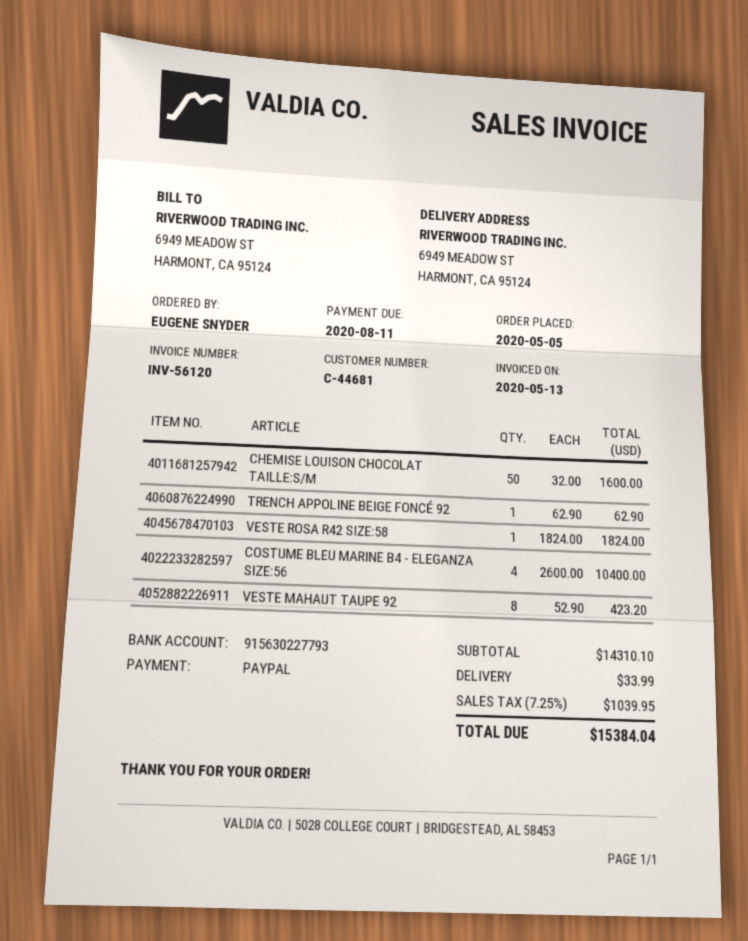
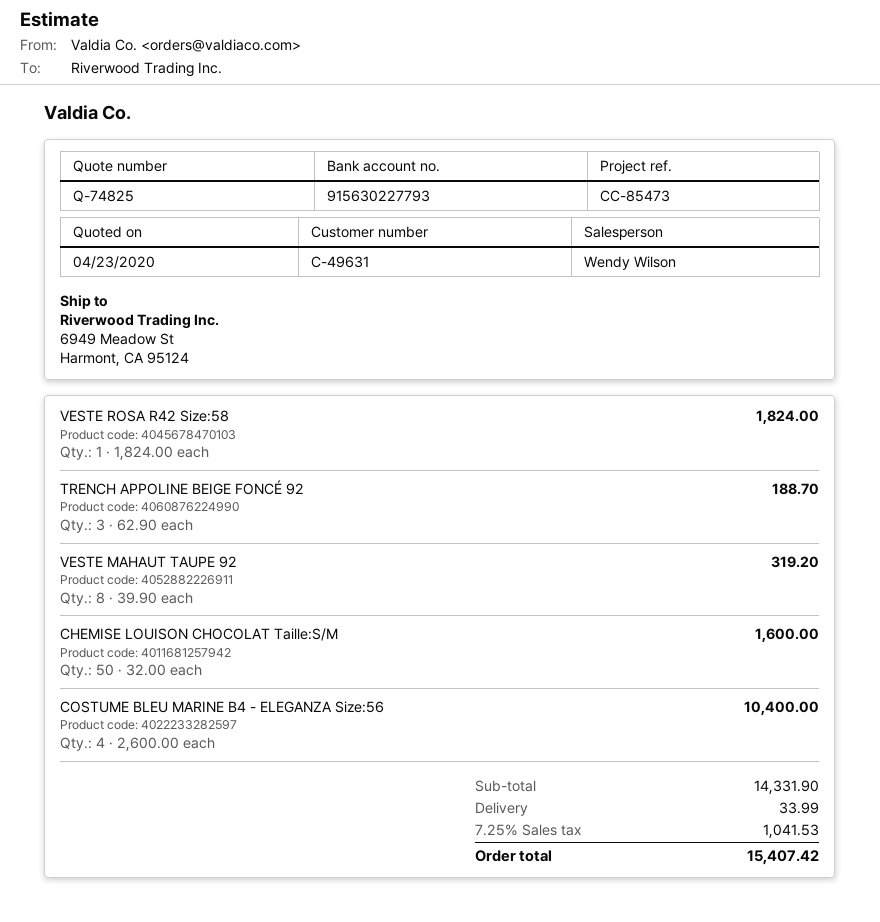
customer number: C-44681 -> C-49631
TRENCH APPOLINE BEIGE FONCÉ 92: 1 x 62.90 = 62.90 -> 3 x 62.90 = 188.70
VESTE MAHAUT TAUPE 92: 8 x 52.90 = 423.20 -> 8 x 39.90 = 319.20
subtotal: 14310.10 -> 14331.90
tax: 7.25% = 1039.95 -> 7.25% = 1041.53
total: 15384.04 -> 15407.42

